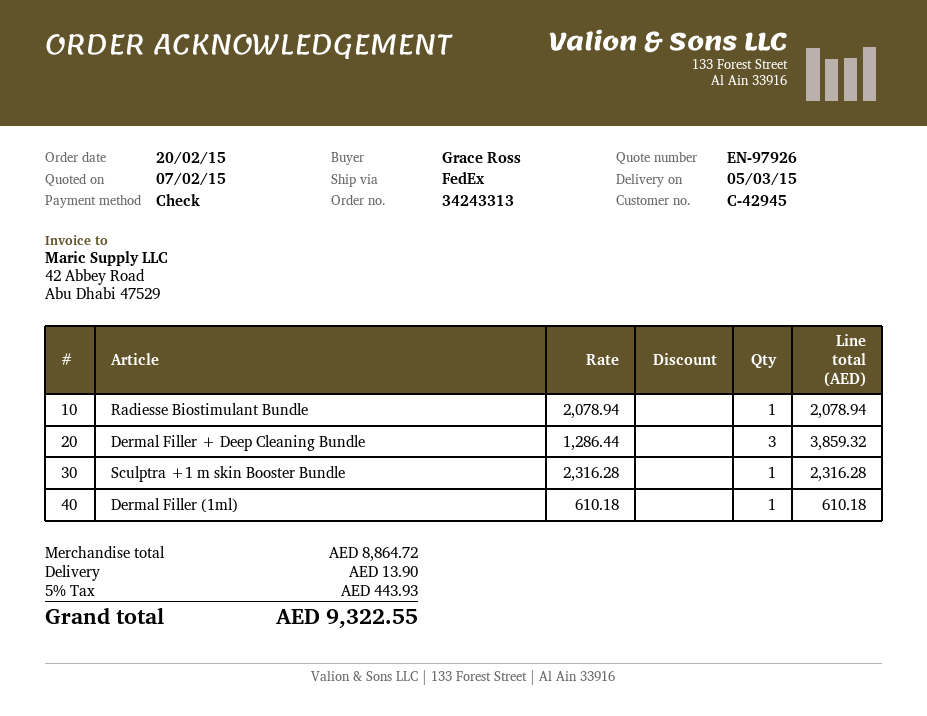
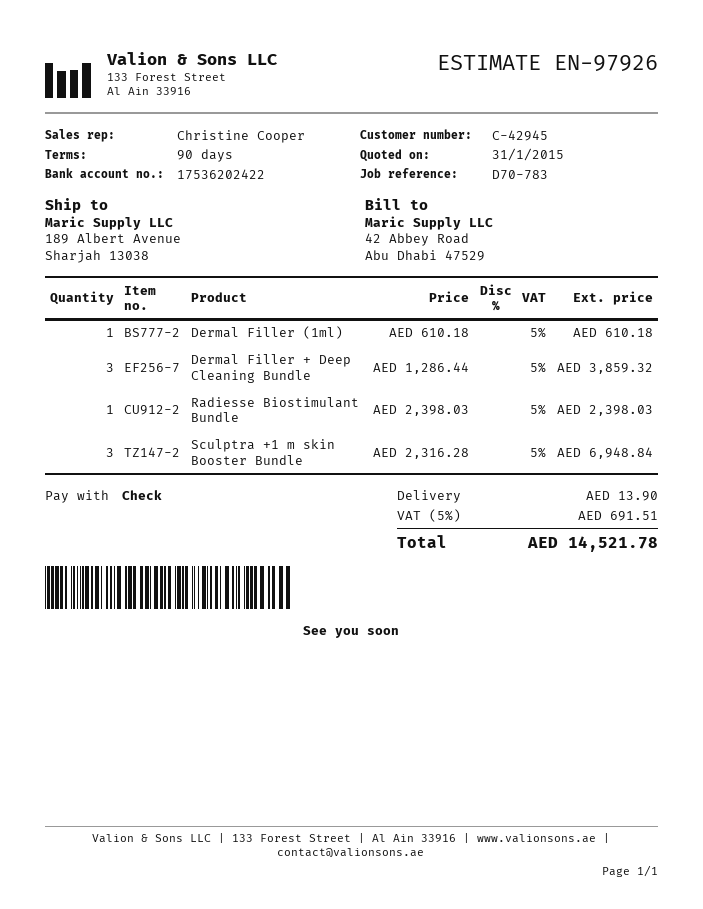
quote date: 2015-02-07 -> 2015-01-31
Radiesse Biostimulant Bundle: 1 x 2078.94 = 2078.94 -> 1 x 2398.03 = 2398.03
Sculptra +1 m skin Booster Bundle: 1 x 2316.28 = 2316.28 -> 3 x 2316.28 = 6948.84
tax: 5% = 443.93 -> 5% = 691.51
total: 9322.55 -> 14521.78

